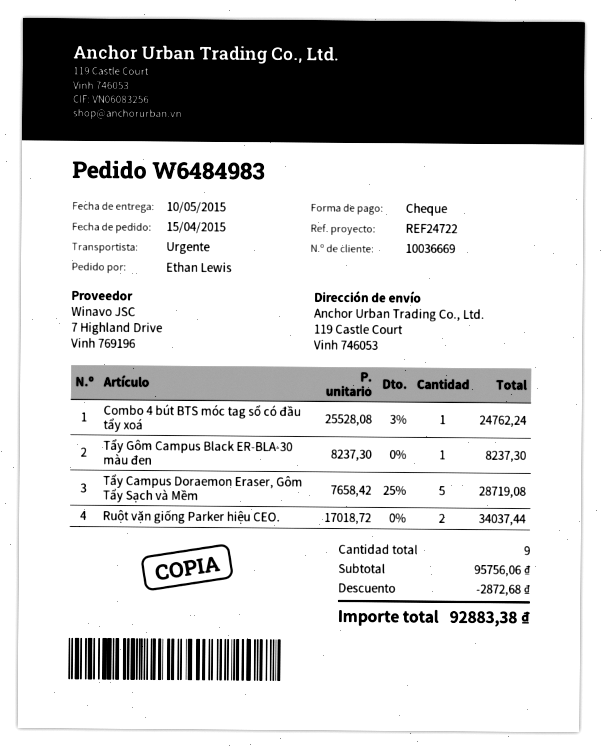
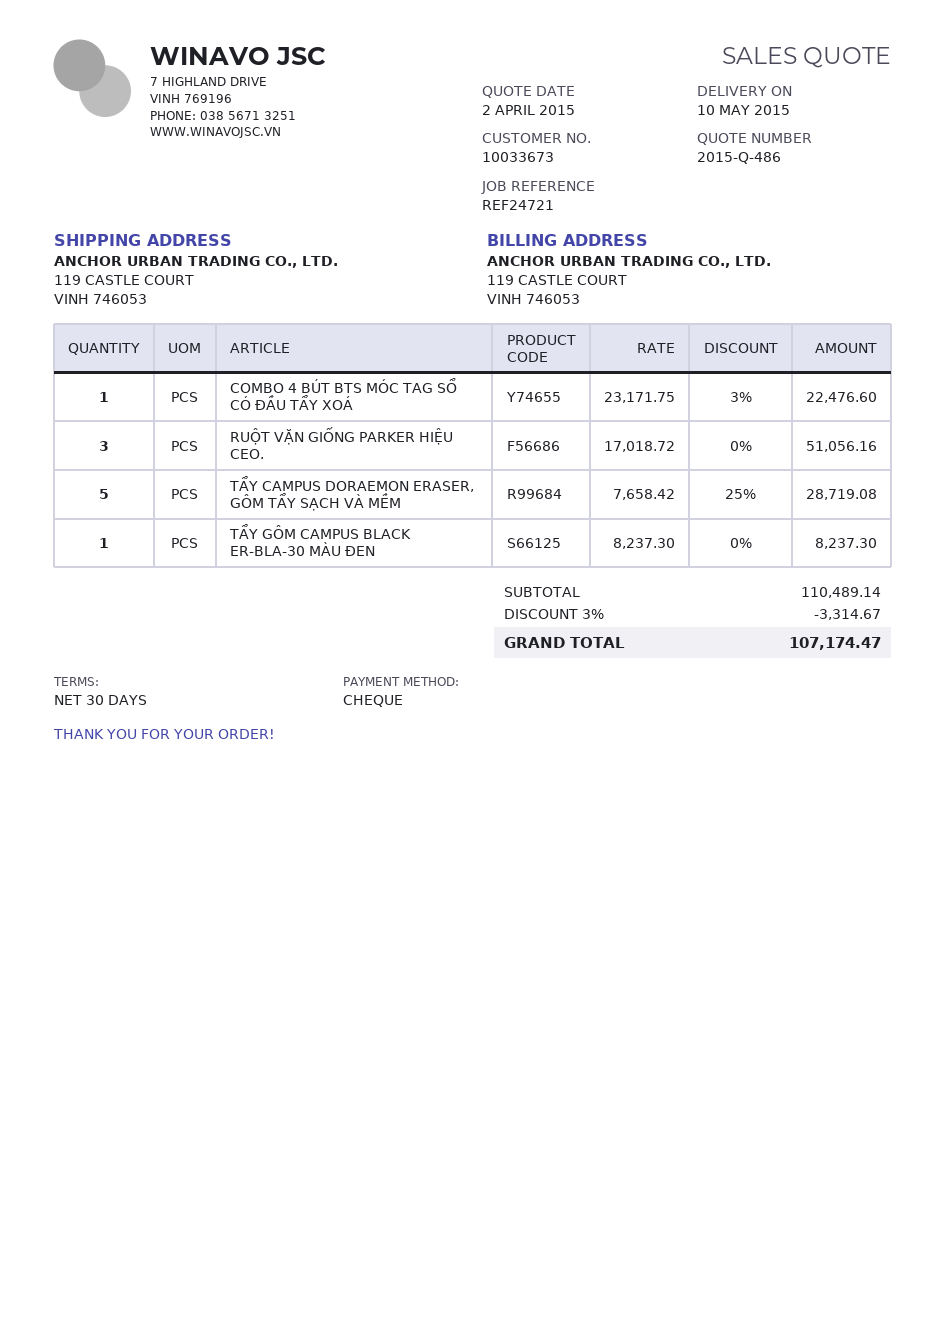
customer number: 10036669 -> 10033673
reference: REF24722 -> REF24721
Combo 4 bút BTS móc tag sổ có đầu tẩy xoá: 1 x 25528.08 - 3% = 24762.24 -> 1 x 23171.75 - 3% = 22476.60
Ruột vặn giống Parker hiệu CEO.: 2 x 17018.72 = 34037.44 -> 3 x 17018.72 = 51056.16
subtotal: 95756.06 -> 110489.14
discount: 2872.68 -> 3314.67
total: 92883.38 -> 107174.47

